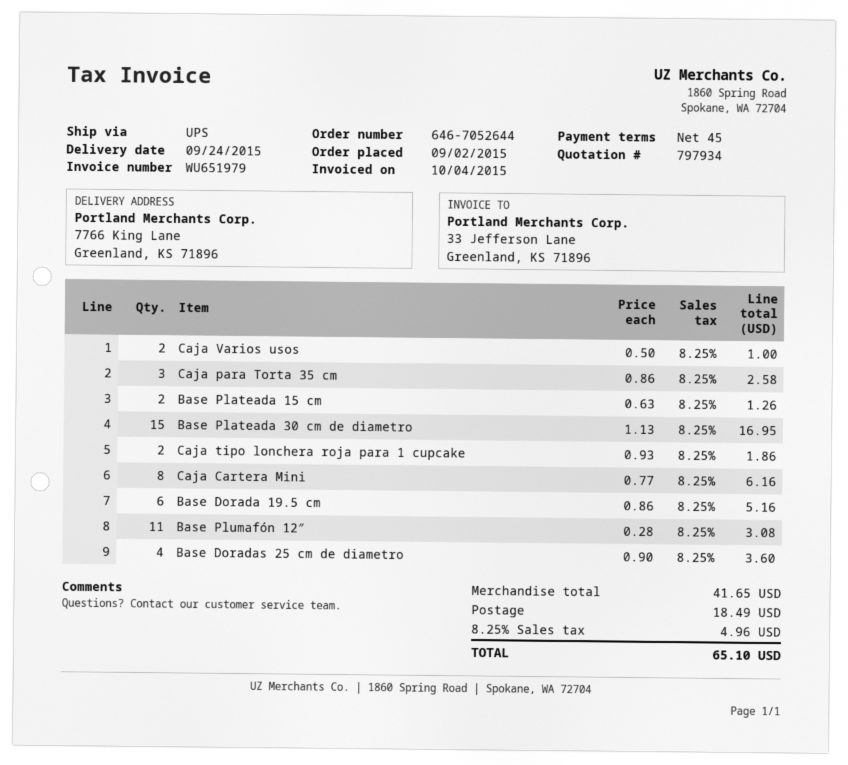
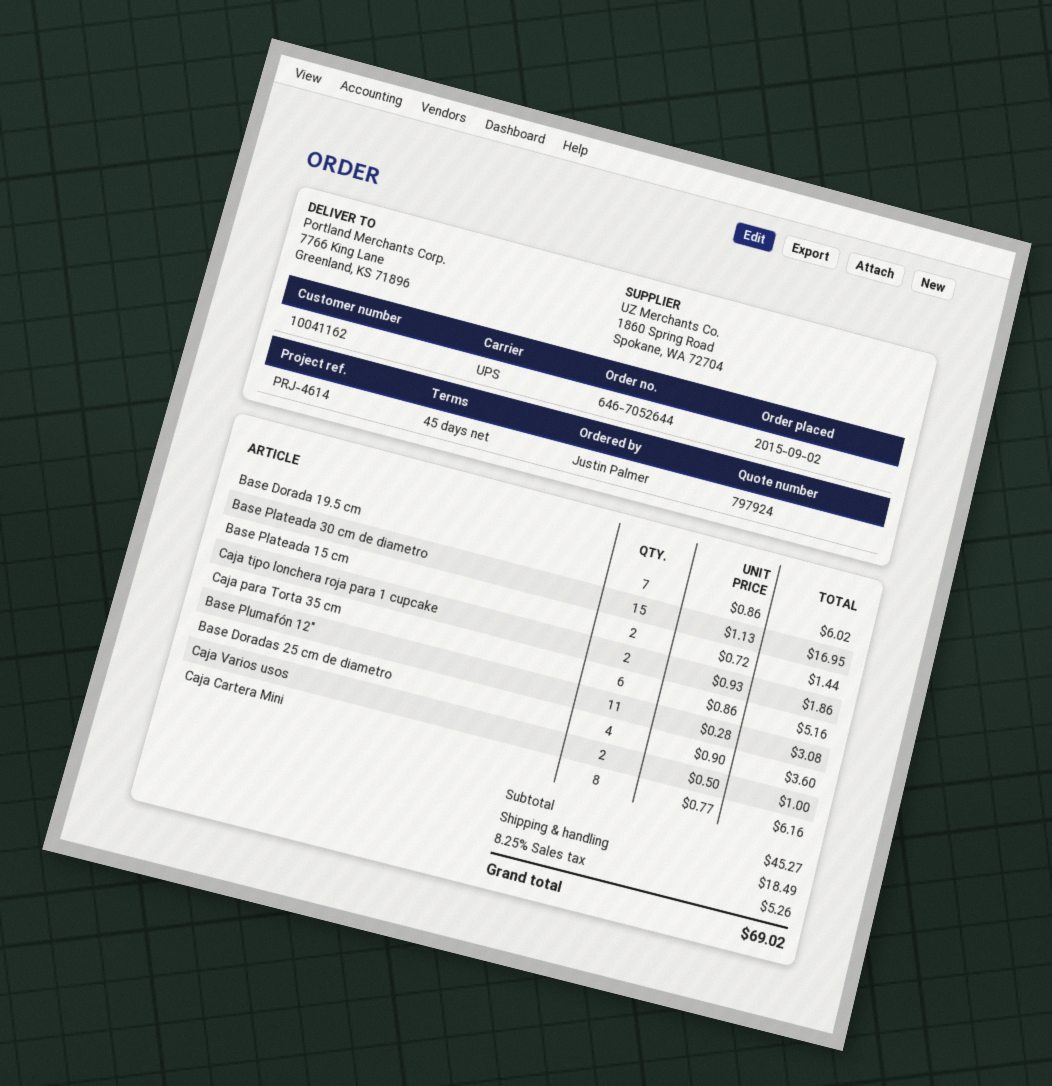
quote number: 797934 -> 797924
Caja para Torta 35 cm: 3 x 0.86 = 2.58 -> 6 x 0.86 = 5.16
Base Plateada 15 cm: 2 x 0.63 = 1.26 -> 2 x 0.72 = 1.44
Base Dorada 19.5 cm: 6 x 0.86 = 5.16 -> 7 x 0.86 = 6.02
subtotal: 41.65 -> 45.27
tax: 8.25% = 4.96 -> 8.25% = 5.26
total: 65.10 -> 69.02

